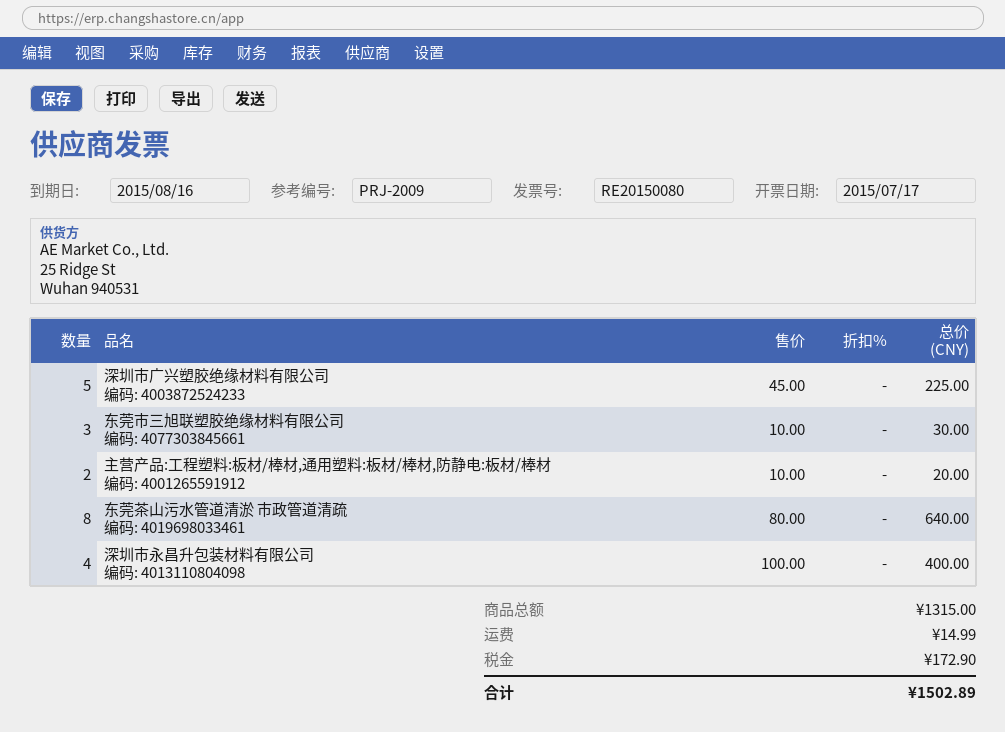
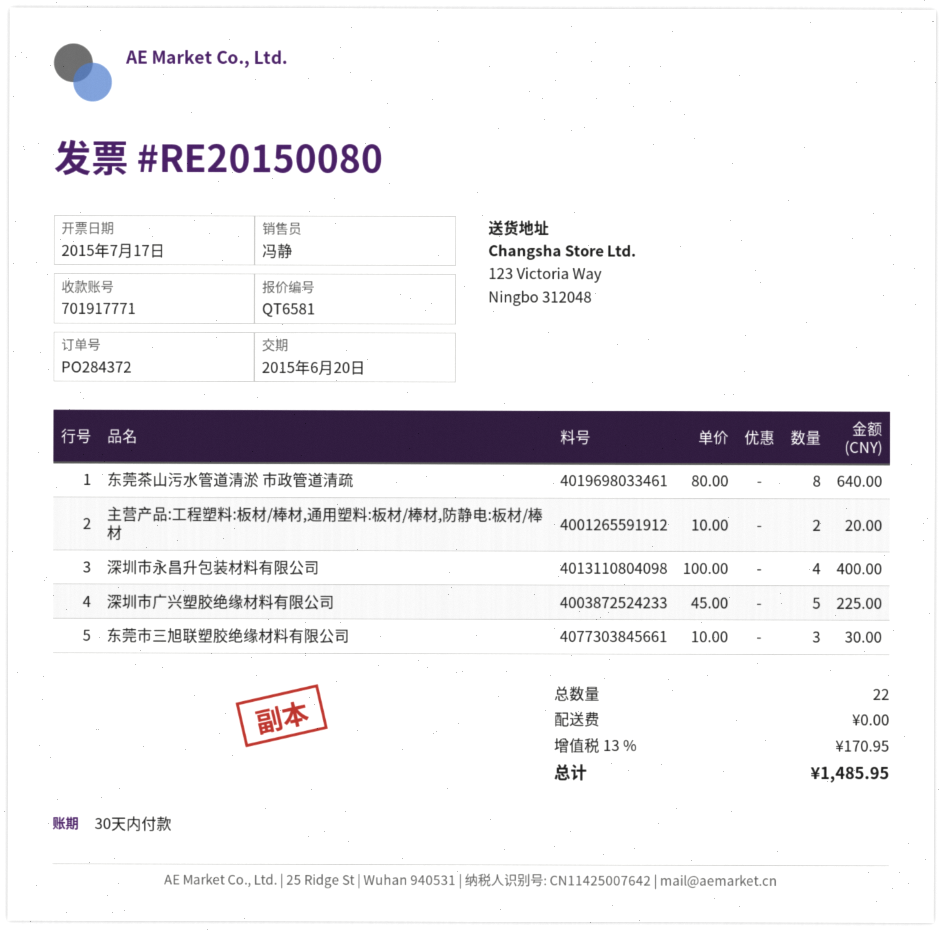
shipping: 14.99 -> 0.00
tax: 172.90 -> 170.95
total: 1502.89 -> 1485.95

